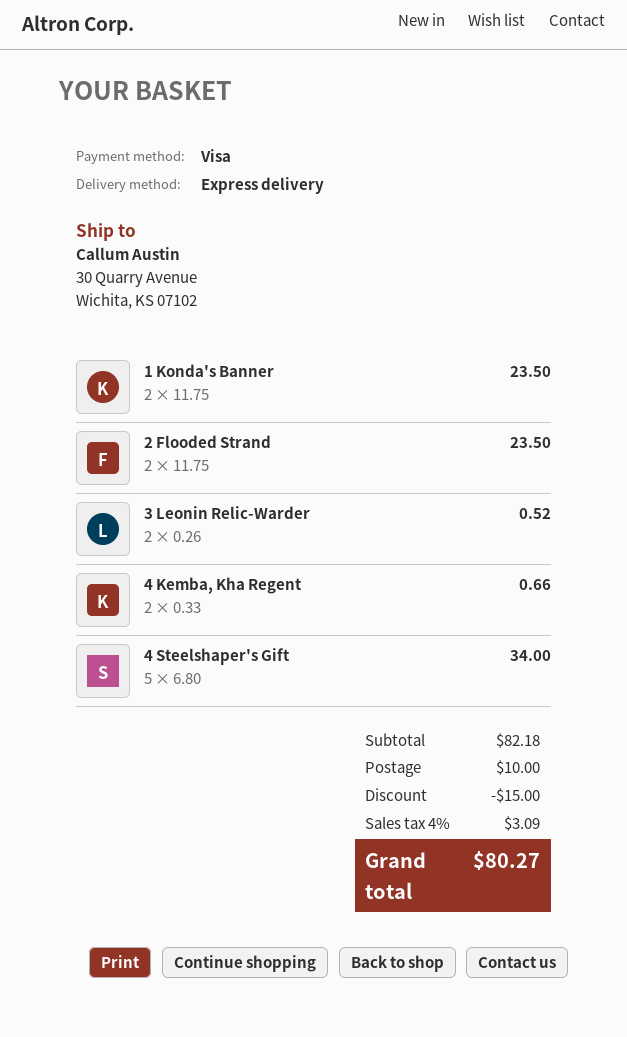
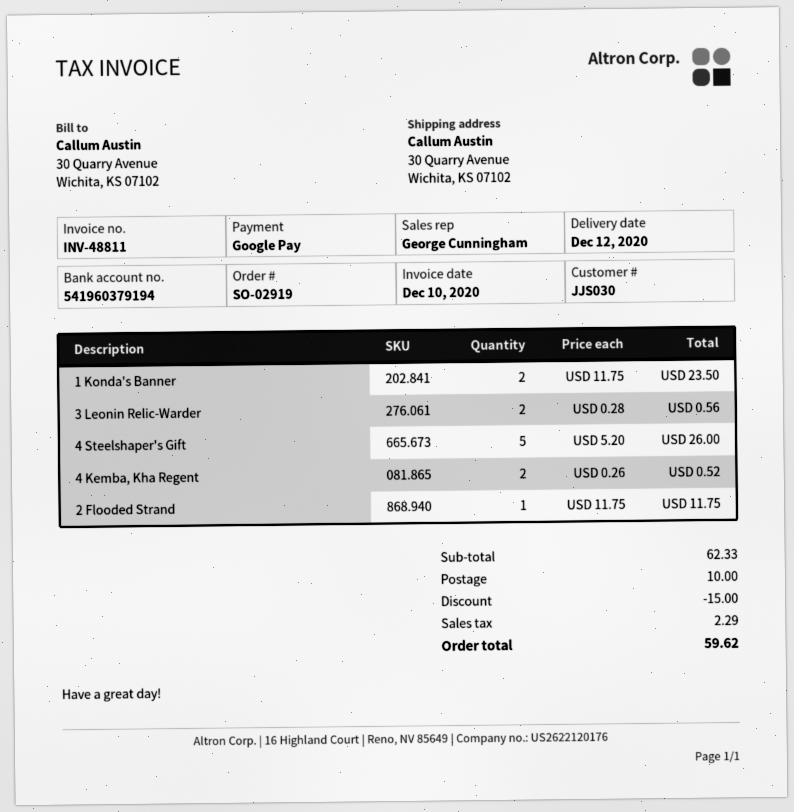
payment method: Visa -> Google Pay
2 Flooded Strand: 2 x 11.75 = 23.50 -> 1 x 11.75 = 11.75
3 Leonin Relic-Warder: 2 x 0.26 = 0.52 -> 2 x 0.28 = 0.56
4 Kemba, Kha Regent: 2 x 0.33 = 0.66 -> 2 x 0.26 = 0.52
4 Steelshaper's Gift: 5 x 6.80 = 34.00 -> 5 x 5.20 = 26.00
subtotal: 82.18 -> 62.33
tax: 3.09 -> 2.29
total: 80.27 -> 59.62

